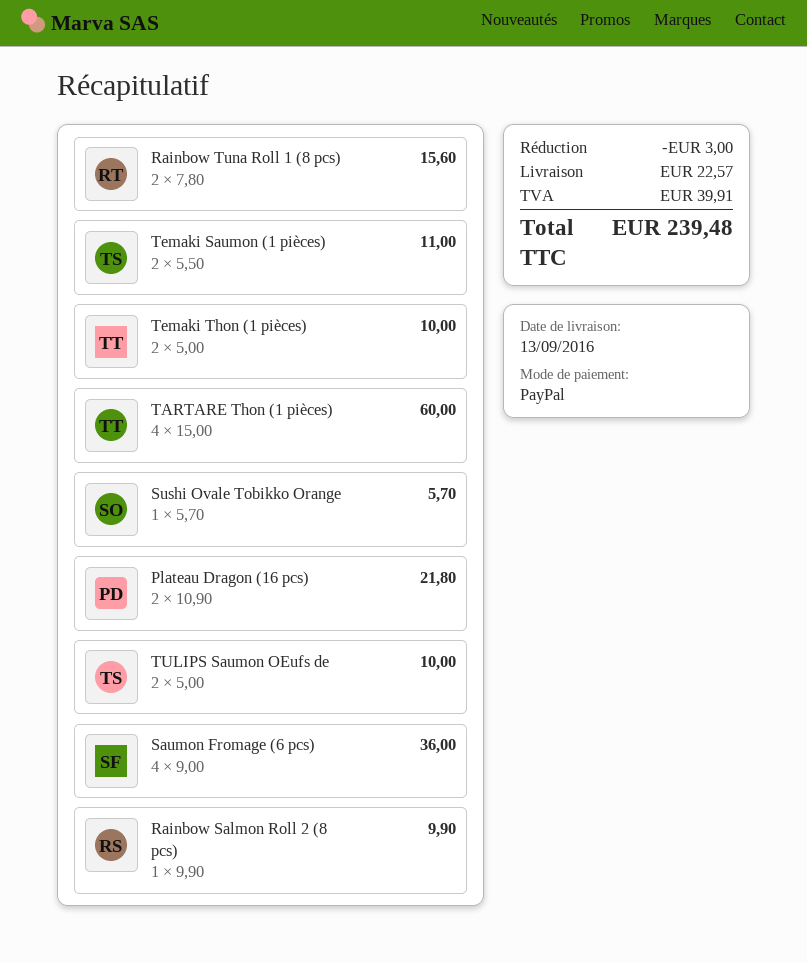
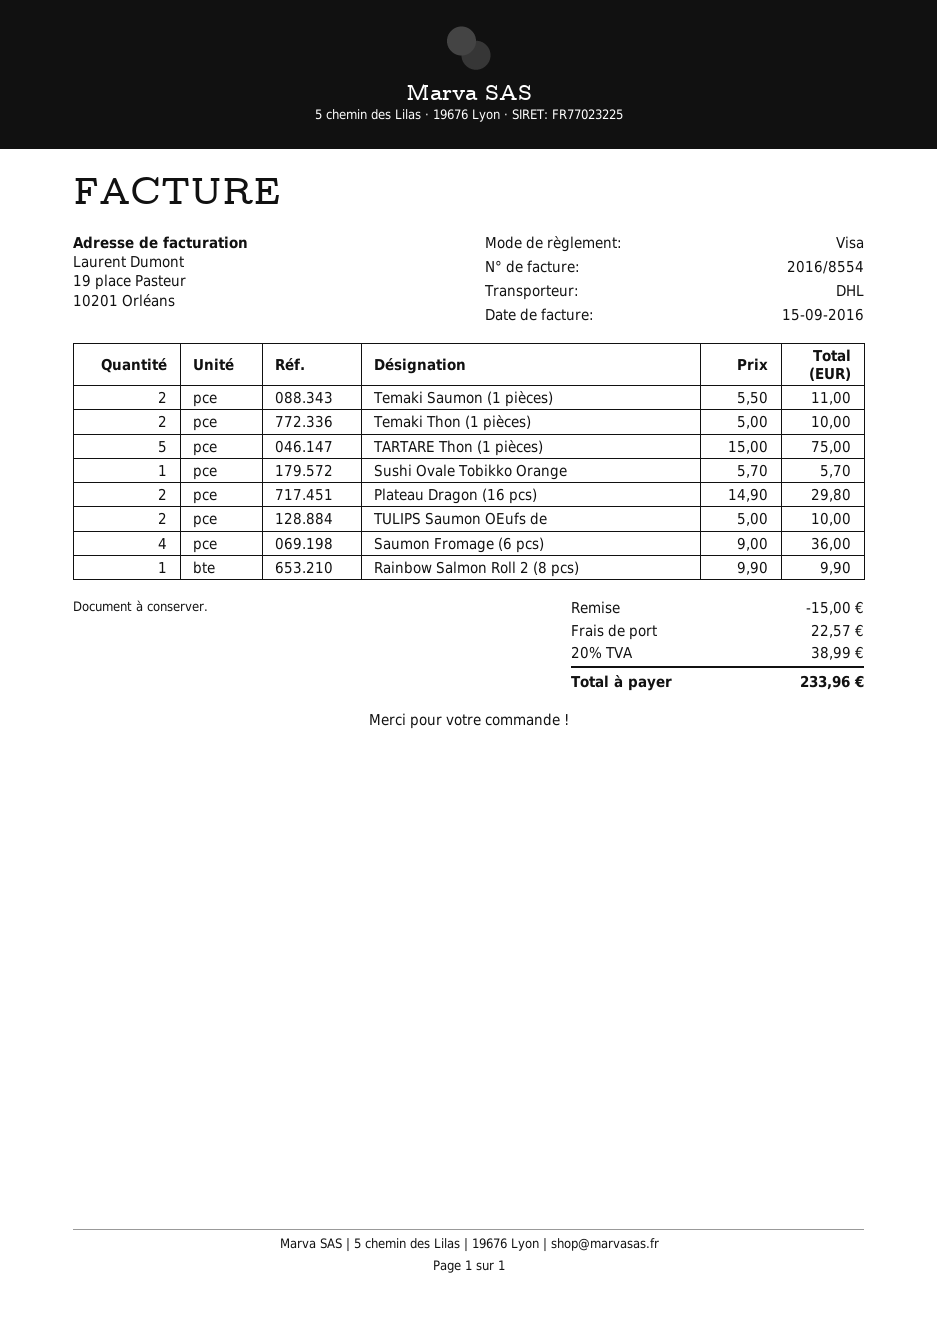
payment method: PayPal -> Visa
Rainbow Tuna Roll 1 (8 pcs): 2 x 7.80 = 15.60 -> none
TARTARE Thon (1 pièces): 4 x 15.00 = 60.00 -> 5 x 15.00 = 75.00
Plateau Dragon (16 pcs): 2 x 10.90 = 21.80 -> 2 x 14.90 = 29.80
discount: 3.00 -> 15.00
tax: 39.91 -> 38.99
total: 239.48 -> 233.96

